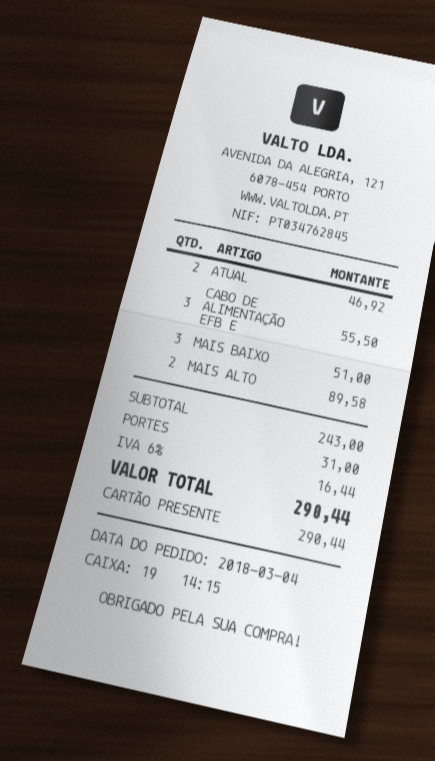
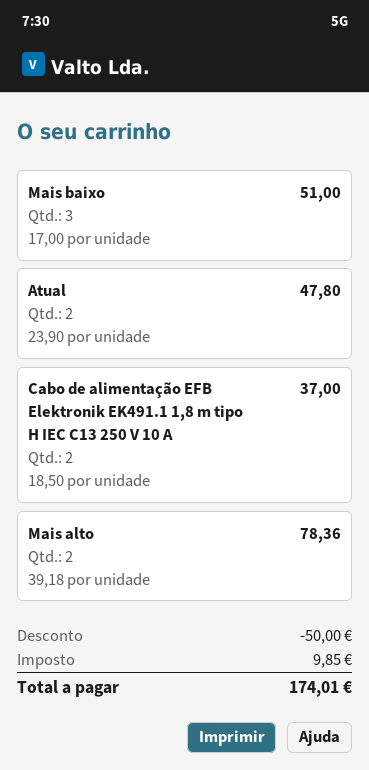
ATUAL: 2 for 46.92 -> 2 for 47.80
CABO DE ALIMENTAÇÃO EFB E: 3 for 55.50 -> 2 for 37.00
MAIS ALTO: 2 for 89.58 -> 2 for 78.36
discount: none -> 50.00
shipping: 31.00 -> none
tax: 16.44 -> 9.85
total: 290.44 -> 174.01

